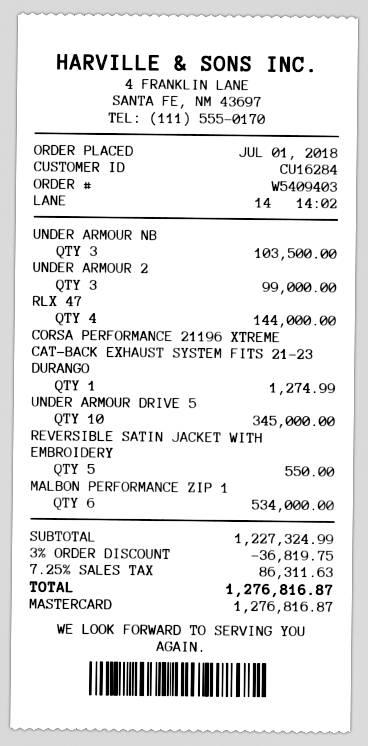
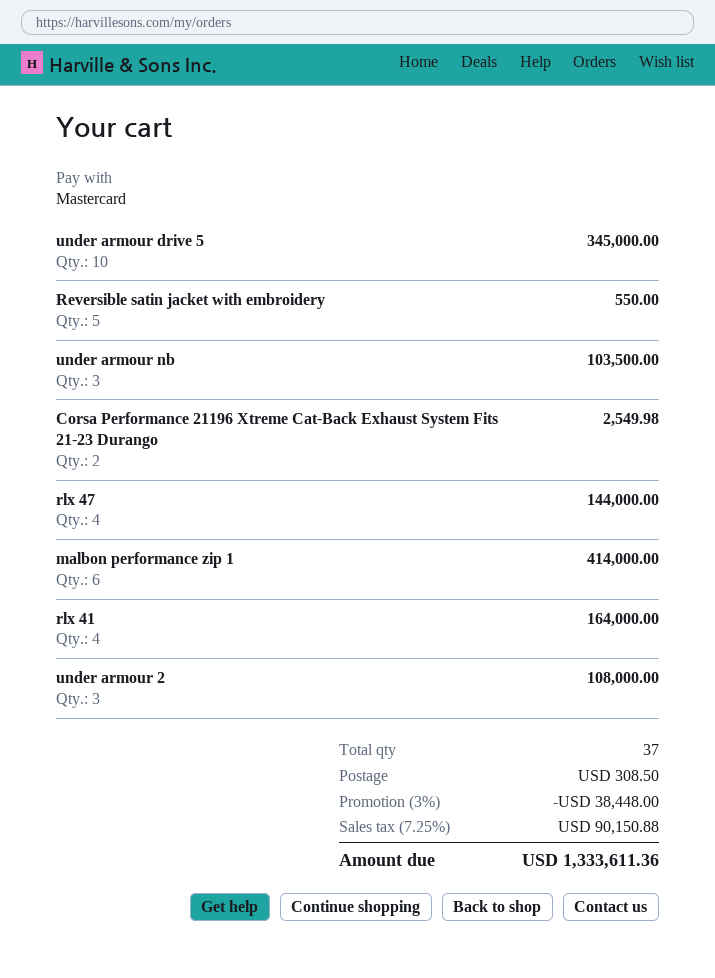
UNDER ARMOUR 2: 3 for 99000.00 -> 3 for 108000.00
CORSA PERFORMANCE 21196 XTREME CAT-BACK EXHAUST SYSTEM FITS 21-23 DURANGO: 1 for 1274.99 -> 2 for 2549.98
MALBON PERFORMANCE ZIP 1: 6 for 534000.00 -> 6 for 414000.00
rlx 41: none -> 4 for 164000.00
discount: 3% = 36819.75 -> 3% = 38448.00
shipping: none -> 308.50
tax: 7.25% = 86311.63 -> 7.25% = 90150.88
total: 1276816.87 -> 1333611.36

